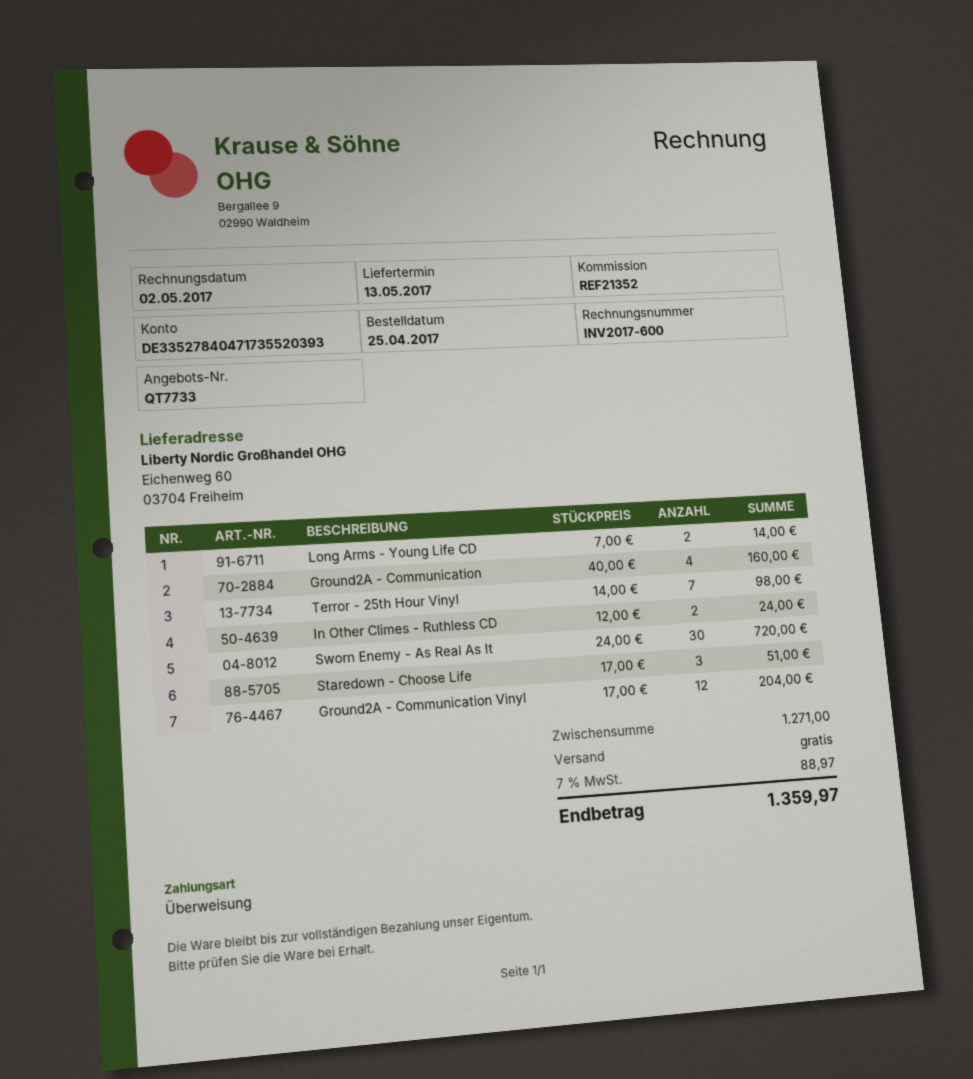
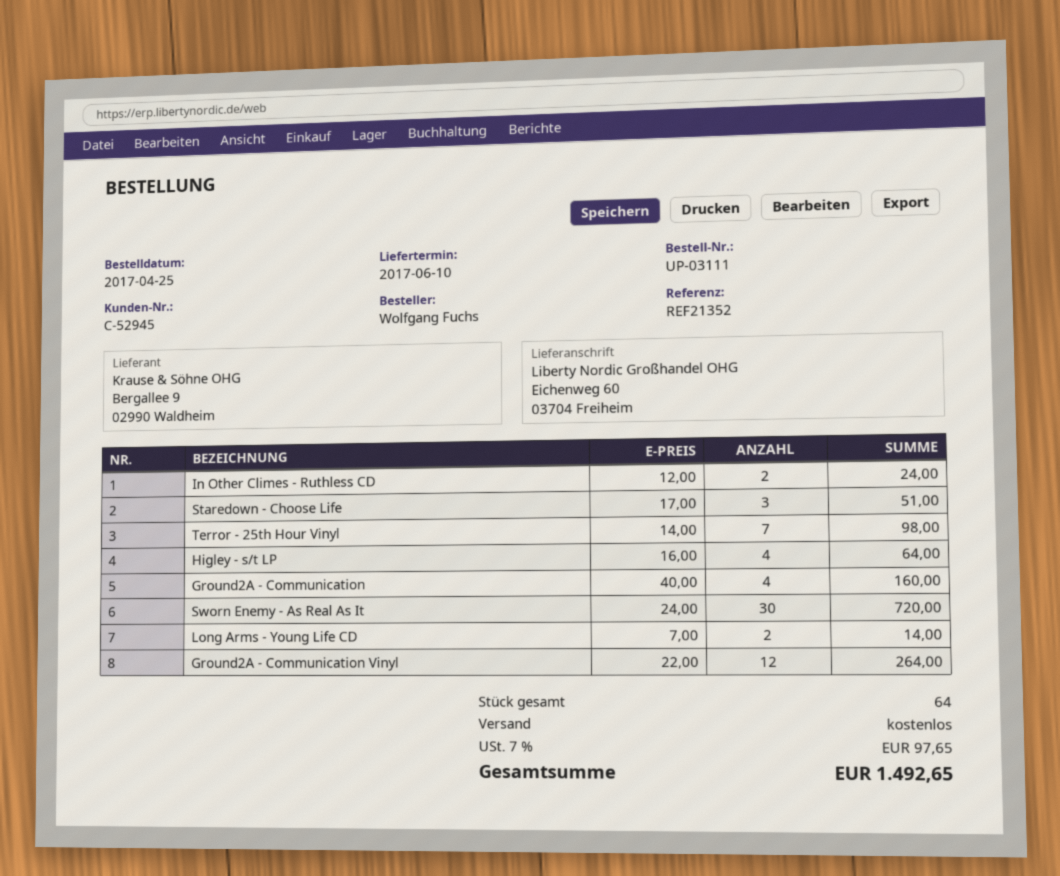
delivery date: 2017-05-13 -> 2017-06-10
Ground2A - Communication Vinyl: 12 x 17.00 = 204.00 -> 12 x 22.00 = 264.00
Higley - s/t LP: none -> 4 x 16.00 = 64.00
tax: 7% = 88.97 -> 7% = 97.65
total: 1359.97 -> 1492.65

